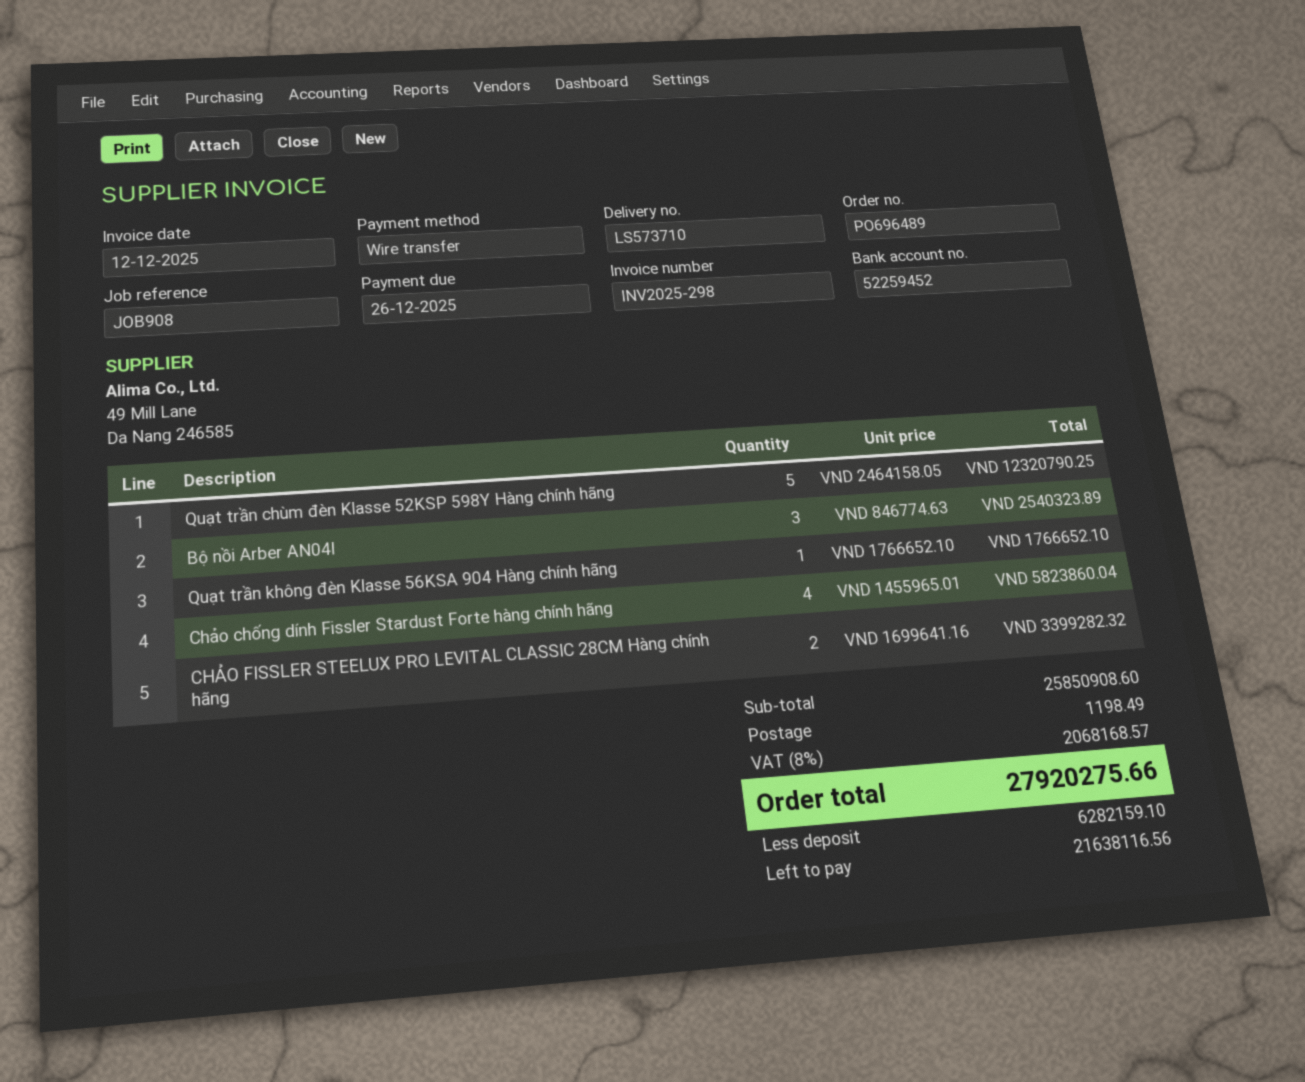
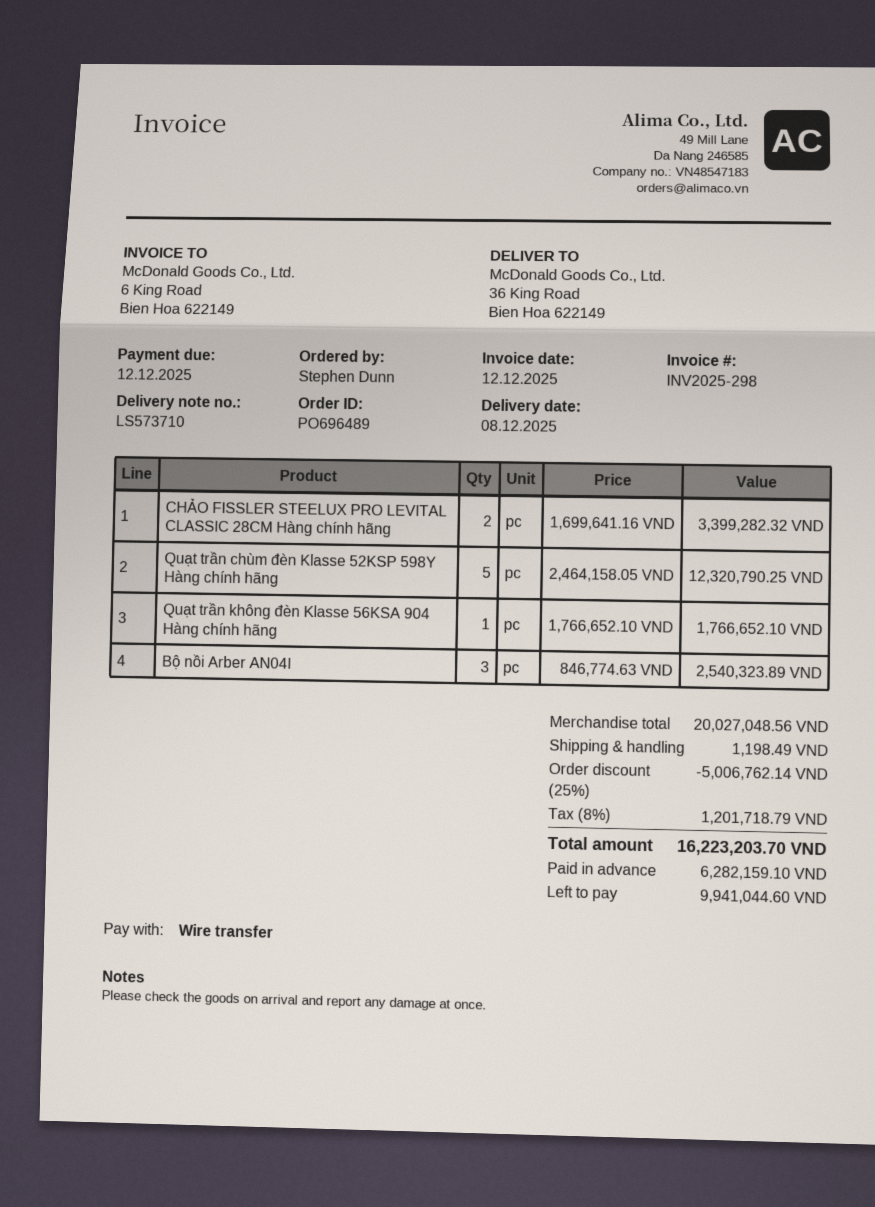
due date: 2025-12-26 -> 2025-12-12
Chảo chống dính Fissler Stardust Forte hàng chính hãng: 4 x 1455965.01 = 5823860.04 -> none
subtotal: 25850908.60 -> 20027048.56
discount: none -> 25% = 5006762.14
tax: 8% = 2068168.57 -> 8% = 1201718.79
total: 27920275.66 -> 16223203.70
balance: 21638116.56 -> 9941044.60

